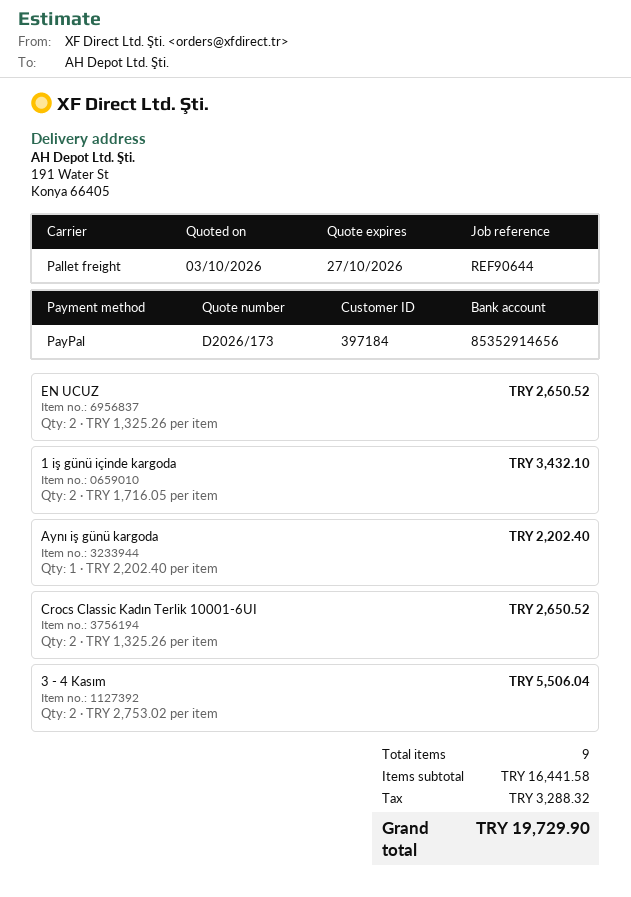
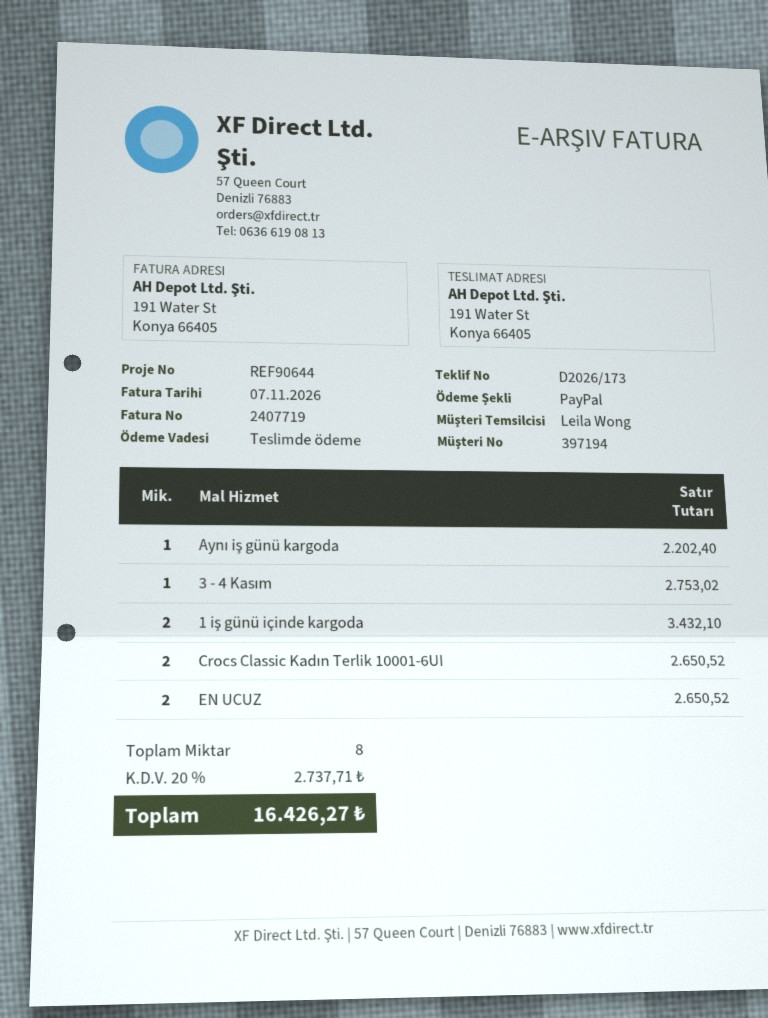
customer number: 397184 -> 397194
3 - 4 Kasım: 2 for 5506.04 -> 1 for 2753.02
total quantity: 9 -> 8
tax: 3288.32 -> 2737.71
total: 19729.90 -> 16426.27

